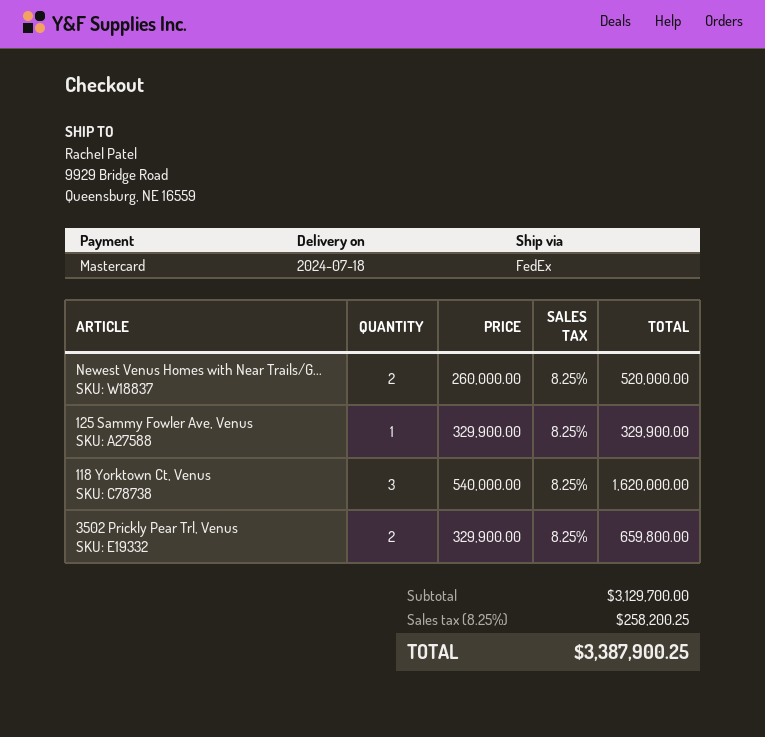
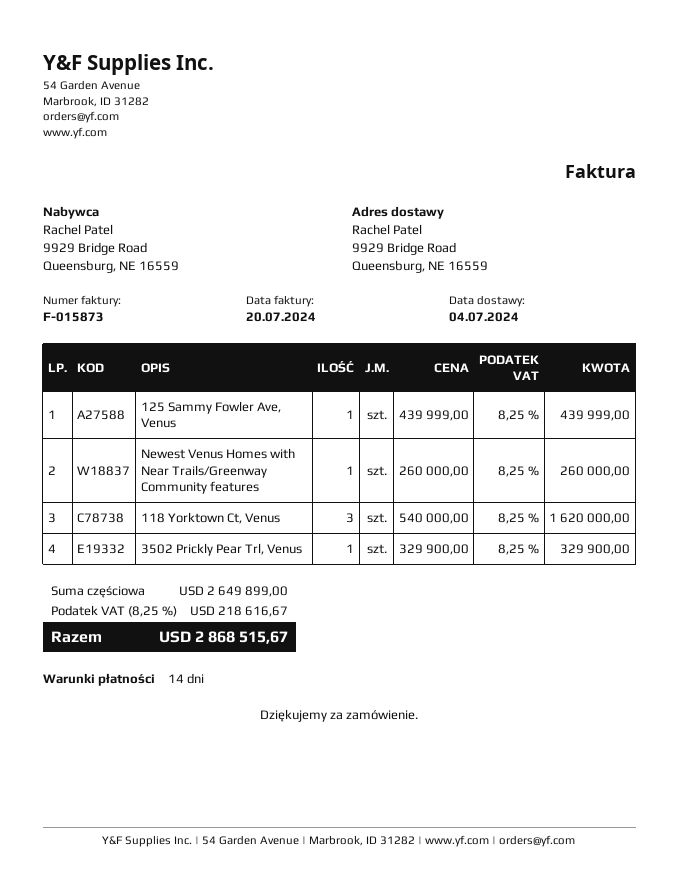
delivery date: 2024-07-18 -> 2024-07-04
Newest Venus Homes with Near Trails/G...: 2 x 260000.00 = 520000.00 -> 1 x 260000.00 = 260000.00
125 Sammy Fowler Ave, Venus: 1 x 329900.00 = 329900.00 -> 1 x 439999.00 = 439999.00
3502 Prickly Pear Trl, Venus: 2 x 329900.00 = 659800.00 -> 1 x 329900.00 = 329900.00
subtotal: 3129700.00 -> 2649899.00
tax: 8.25% = 258200.25 -> 8.25% = 218616.67
total: 3387900.25 -> 2868515.67

